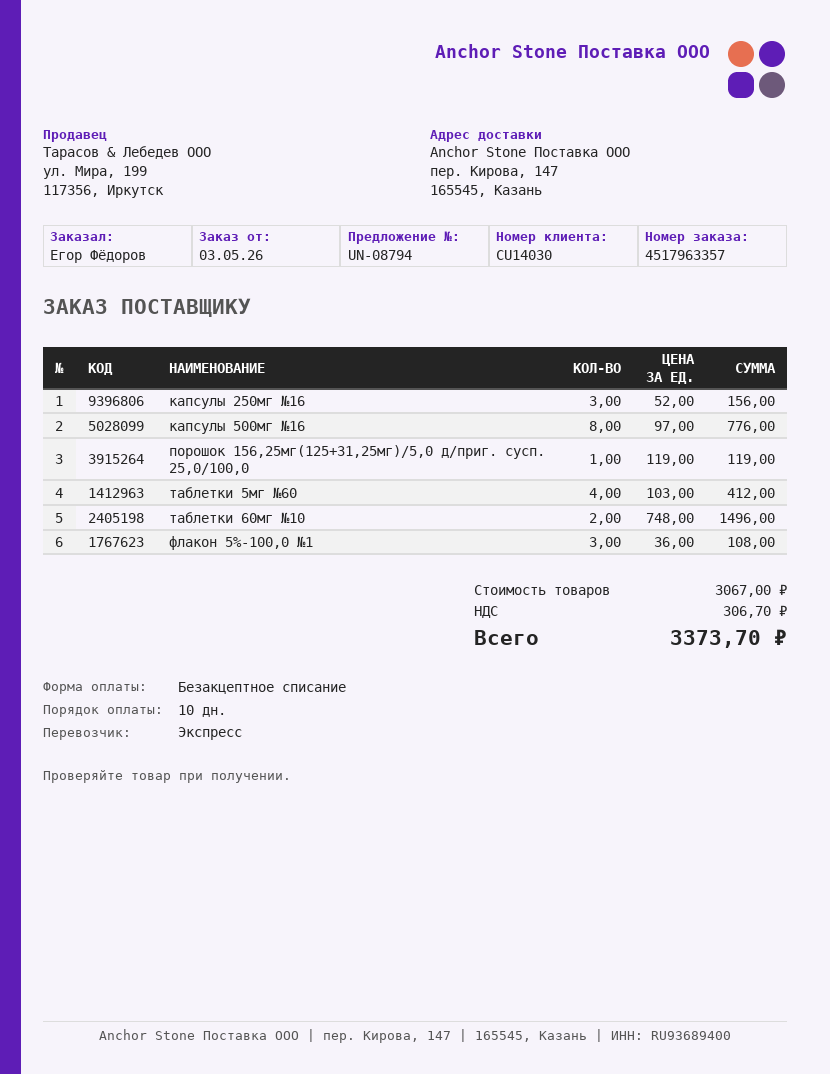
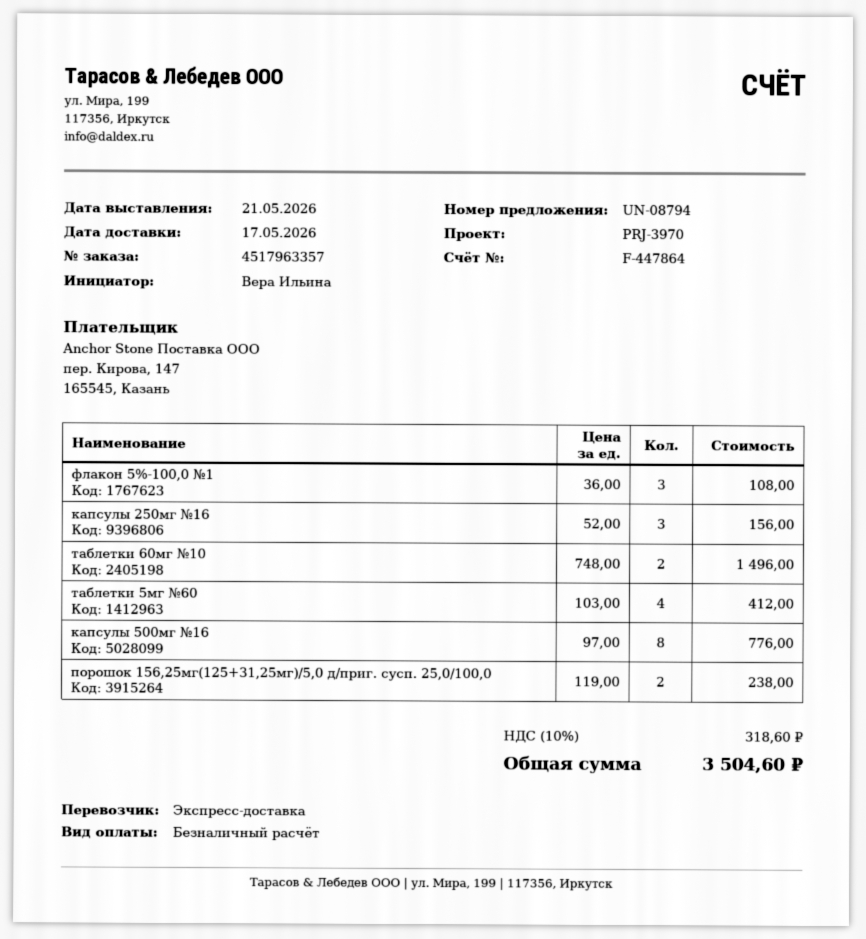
ordered by: Егор Фёдоров -> Вера Ильина
payment method: direct debit -> bank transfer
порошок 156,25мг(125+31,25мг)/5,0 д/приг. сусп. 25,0/100,0: 1 x 119.00 = 119.00 -> 2 x 119.00 = 238.00
tax: 306.70 -> 318.60
total: 3373.70 -> 3504.60

